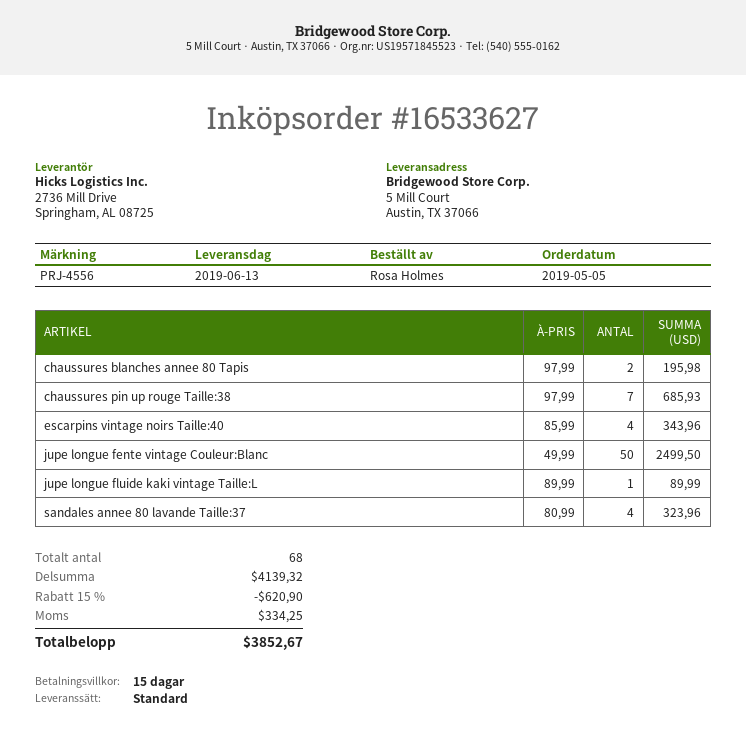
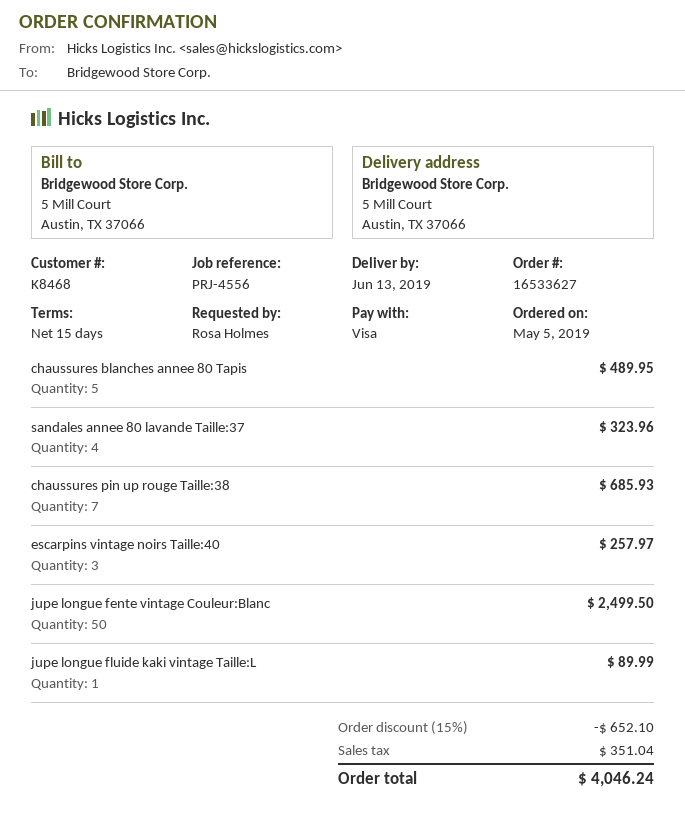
chaussures blanches annee 80 Tapis: 2 for 195.98 -> 5 for 489.95
escarpins vintage noirs Taille:40: 4 for 343.96 -> 3 for 257.97
discount: 15% = 620.90 -> 15% = 652.10
tax: 334.25 -> 351.04
total: 3852.67 -> 4046.24

